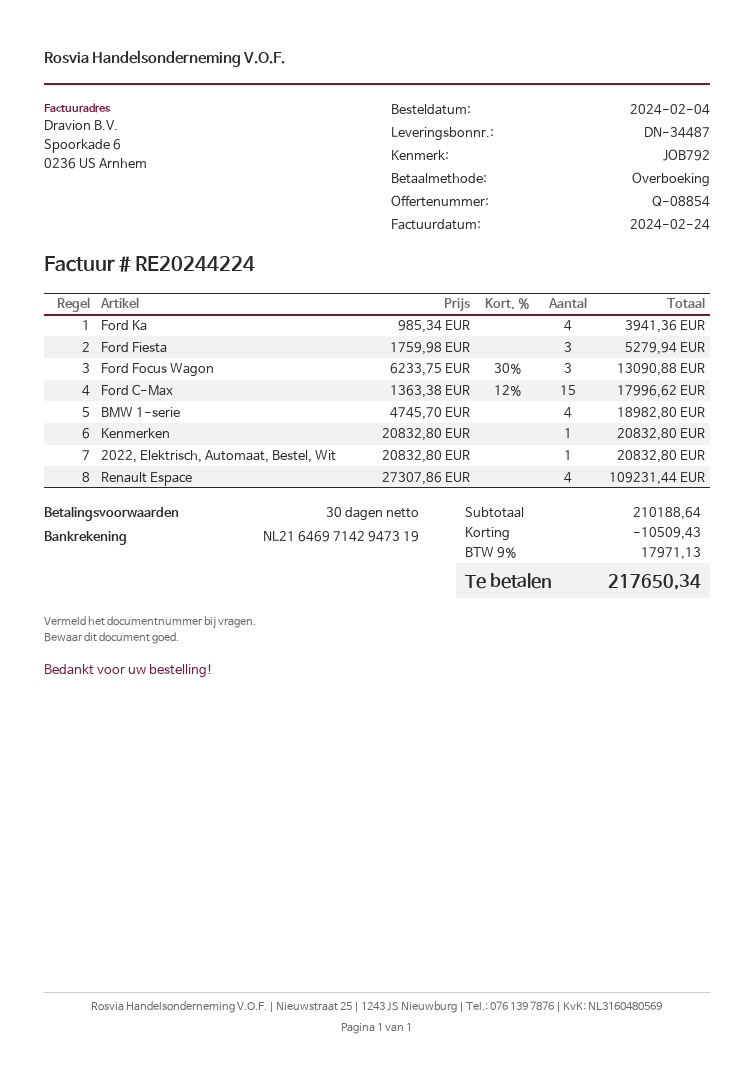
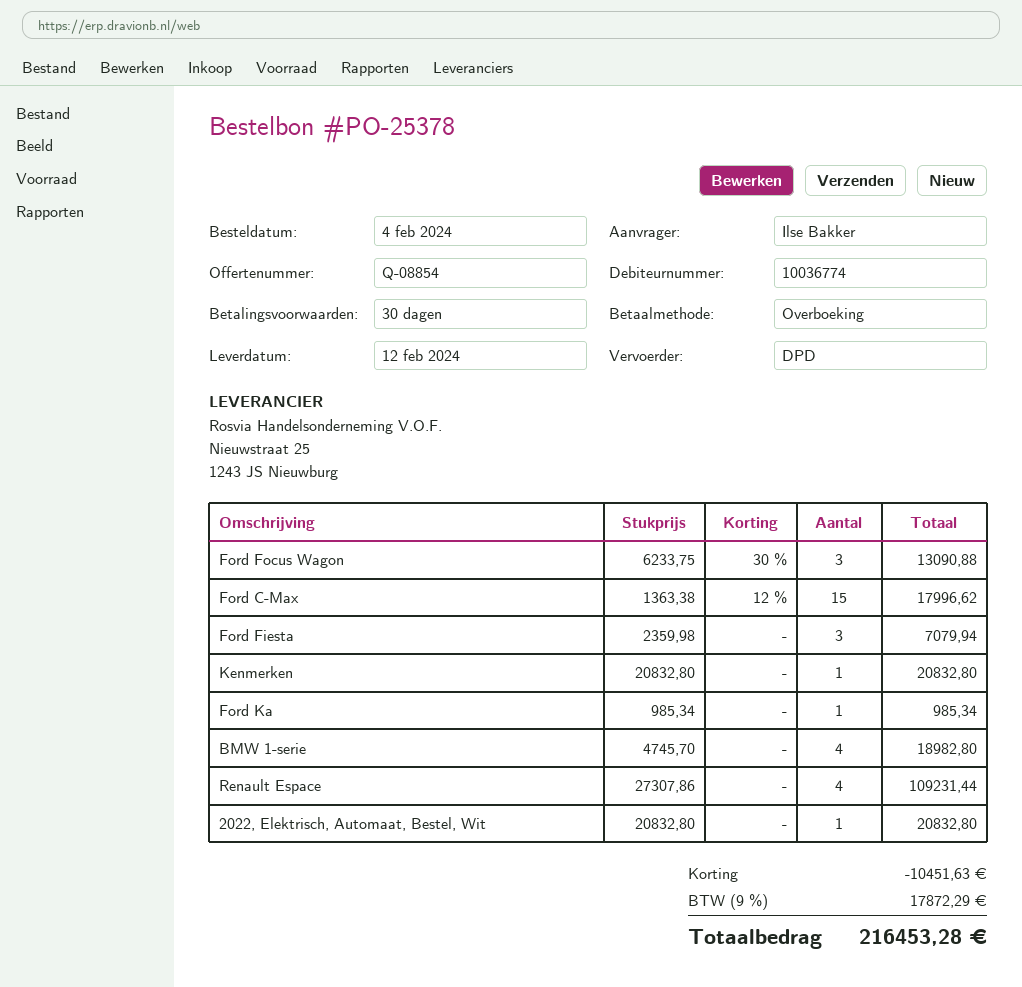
Ford Ka: 4 x 985.34 = 3941.36 -> 1 x 985.34 = 985.34
Ford Fiesta: 3 x 1759.98 = 5279.94 -> 3 x 2359.98 = 7079.94
discount: 10509.43 -> 10451.63
tax: 9% = 17971.13 -> 9% = 17872.29
total: 217650.34 -> 216453.28

